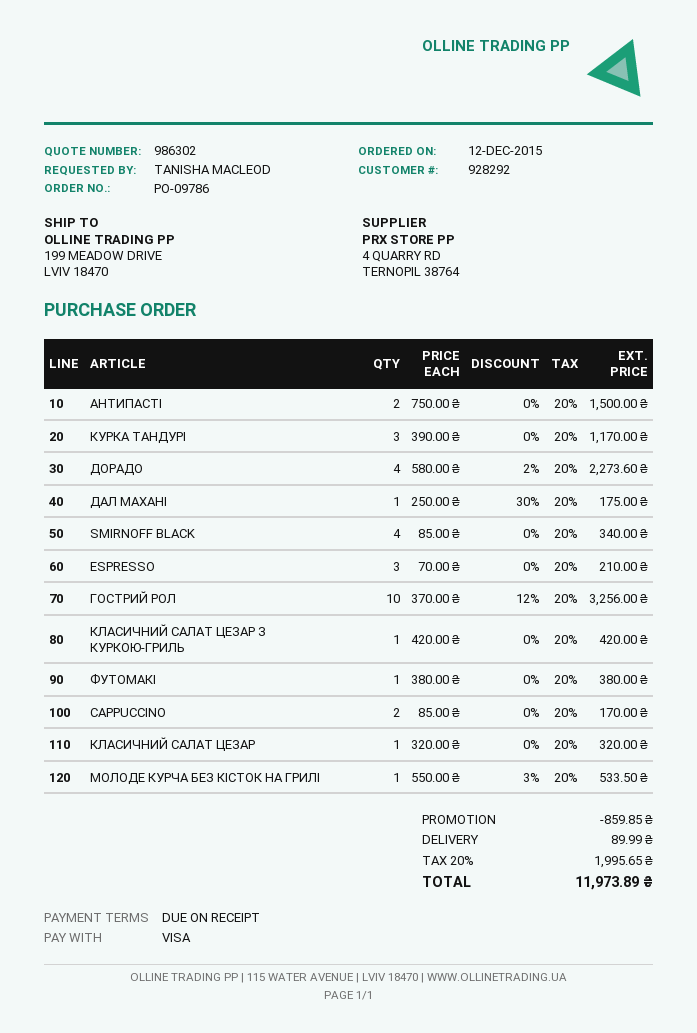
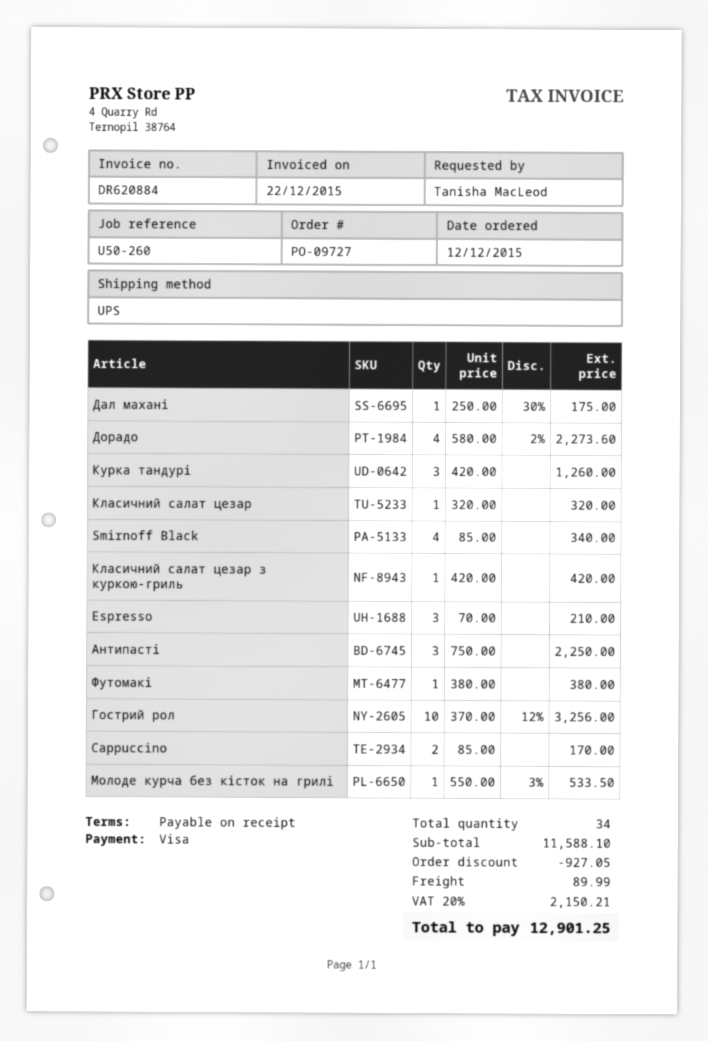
order number: PO-09786 -> PO-09727
АНТИПАСТІ: 2 x 750.00 = 1500.00 -> 3 x 750.00 = 2250.00
КУРКА ТАНДУРІ: 3 x 390.00 = 1170.00 -> 3 x 420.00 = 1260.00
discount: 859.85 -> 927.05
tax: 20% = 1995.65 -> 20% = 2150.21
total: 11973.89 -> 12901.25

